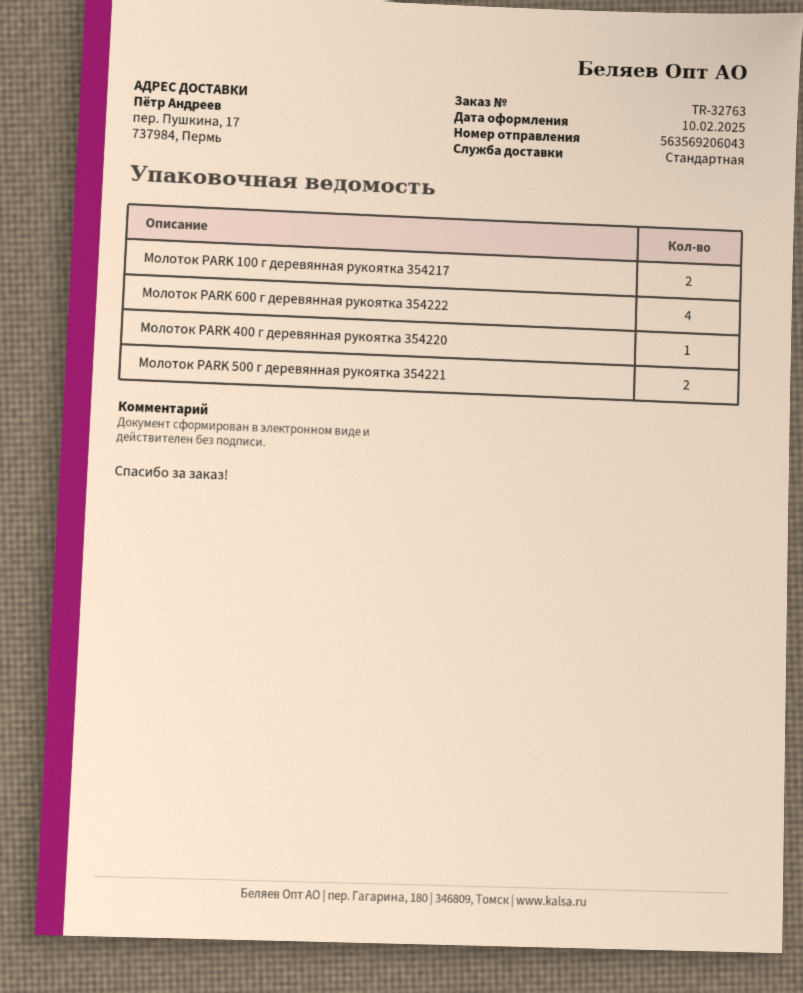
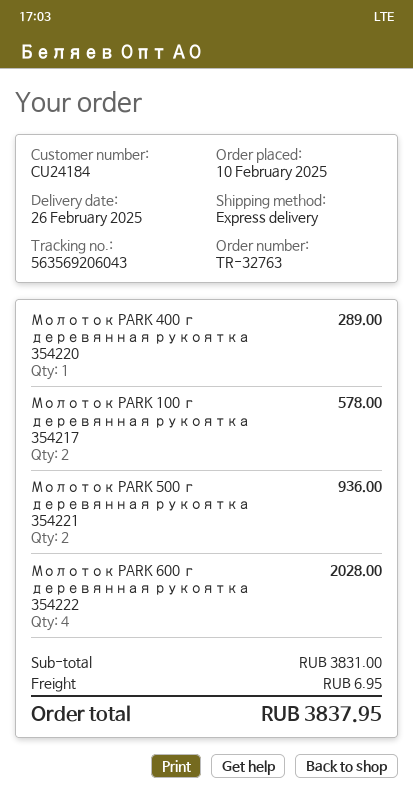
shipping method: standard -> express

